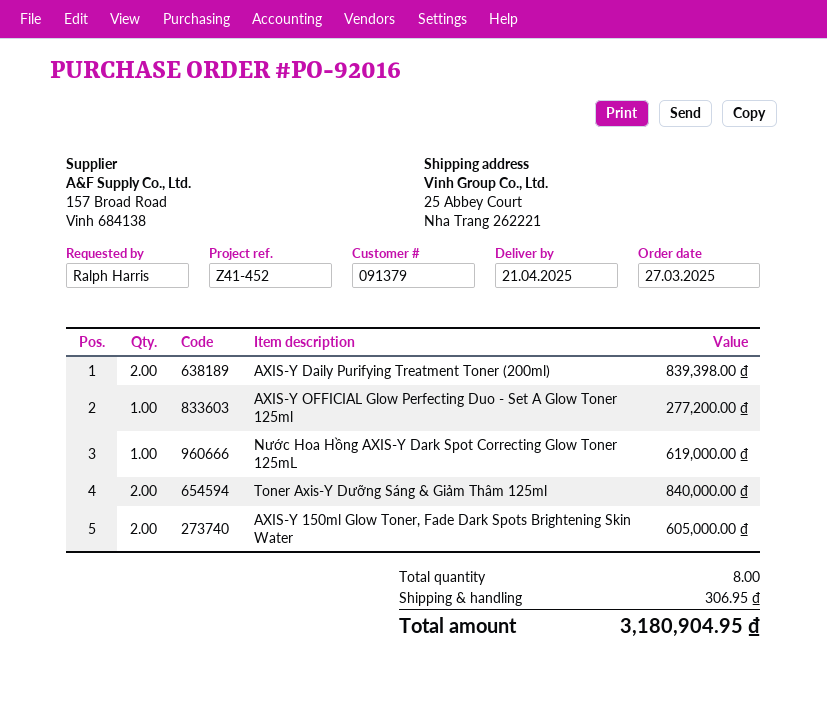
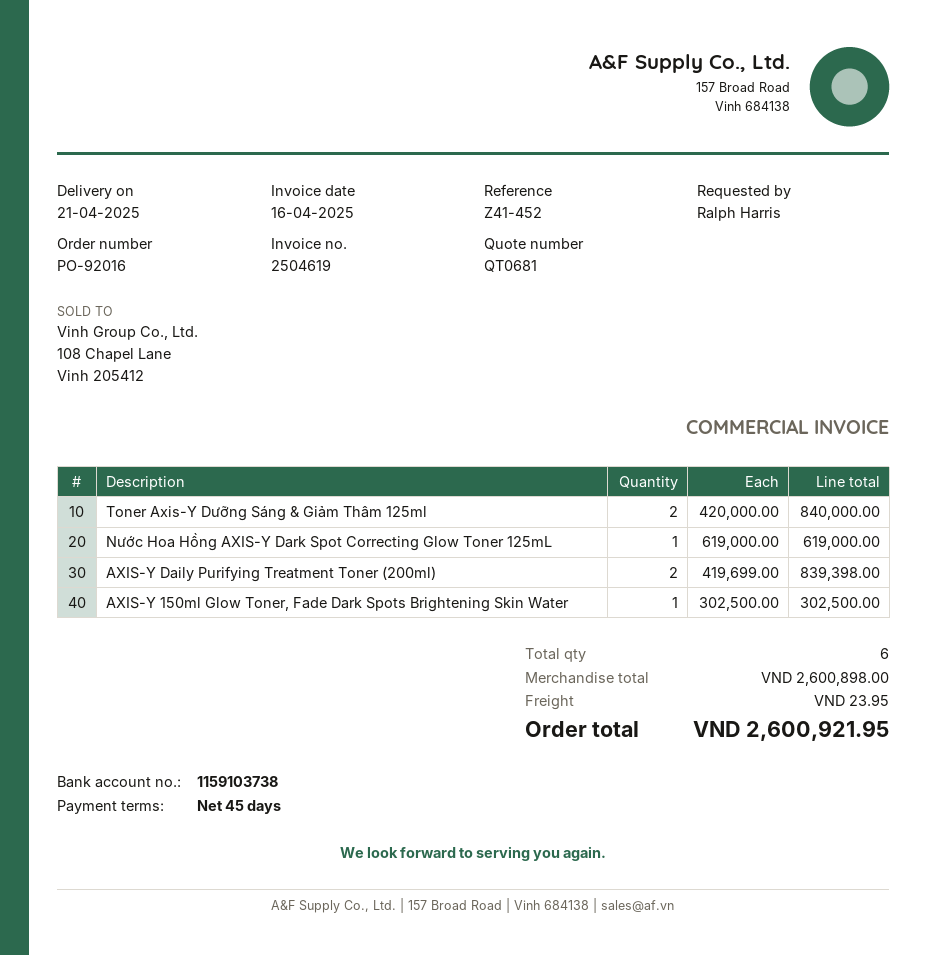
AXIS-Y OFFICIAL Glow Perfecting Duo - Set A Glow Toner 125ml: 1 for 277200.00 -> none
AXIS-Y 150ml Glow Toner, Fade Dark Spots Brightening Skin Water: 2 for 605000.00 -> 1 for 302500.00
total quantity: 8 -> 6
shipping: 306.95 -> 23.95
total: 3180904.95 -> 2600921.95

